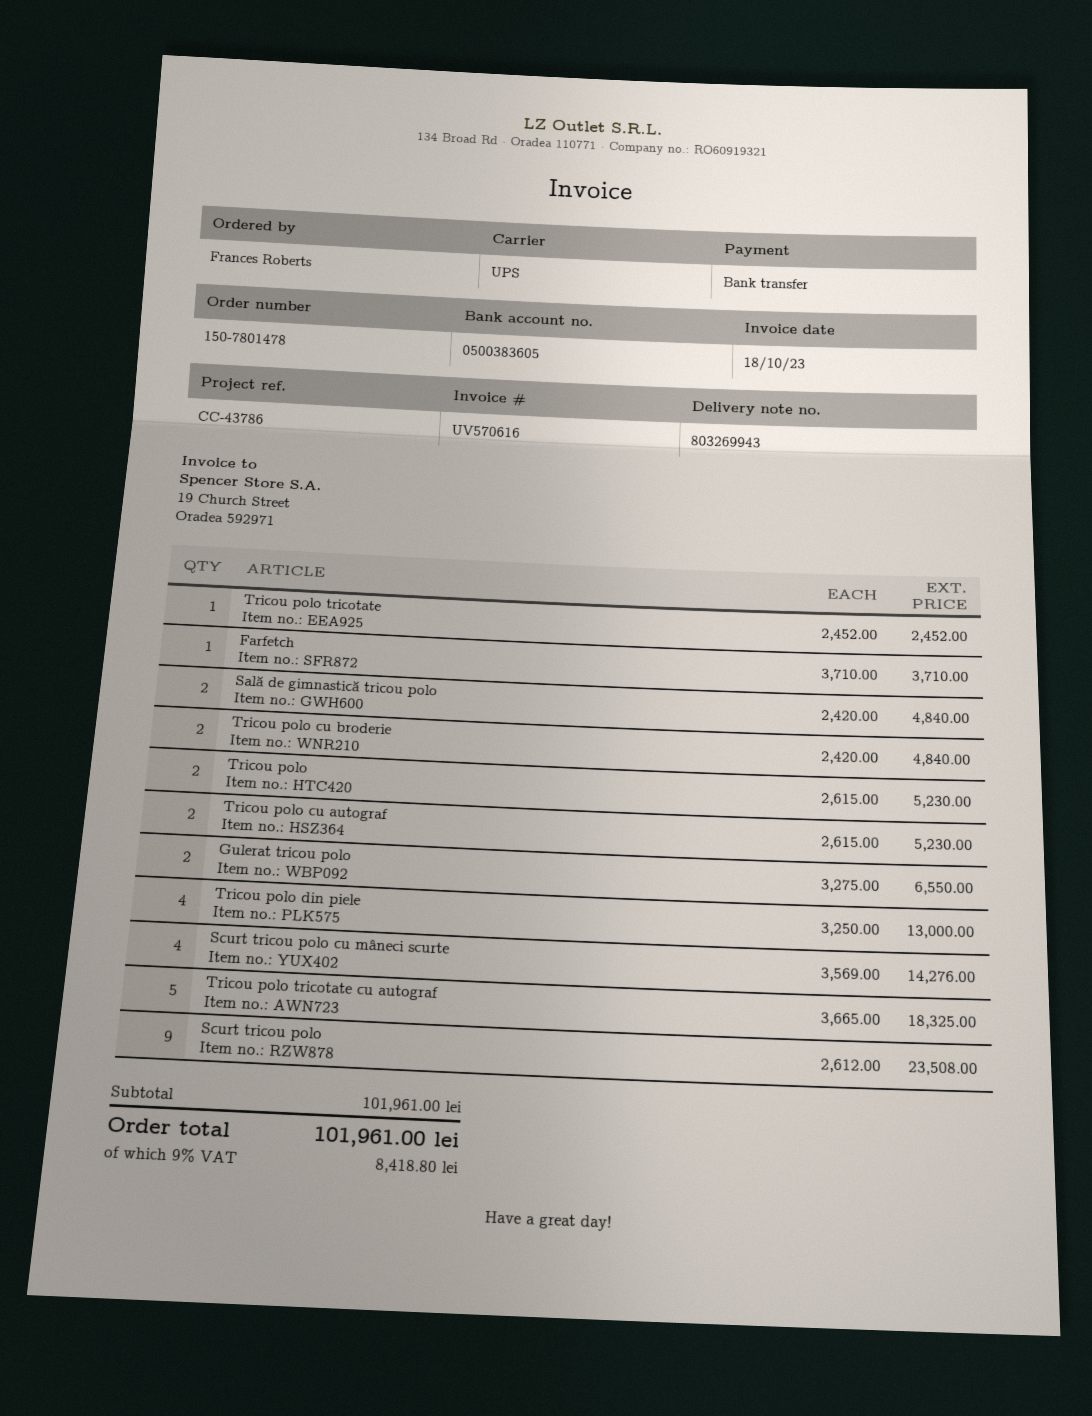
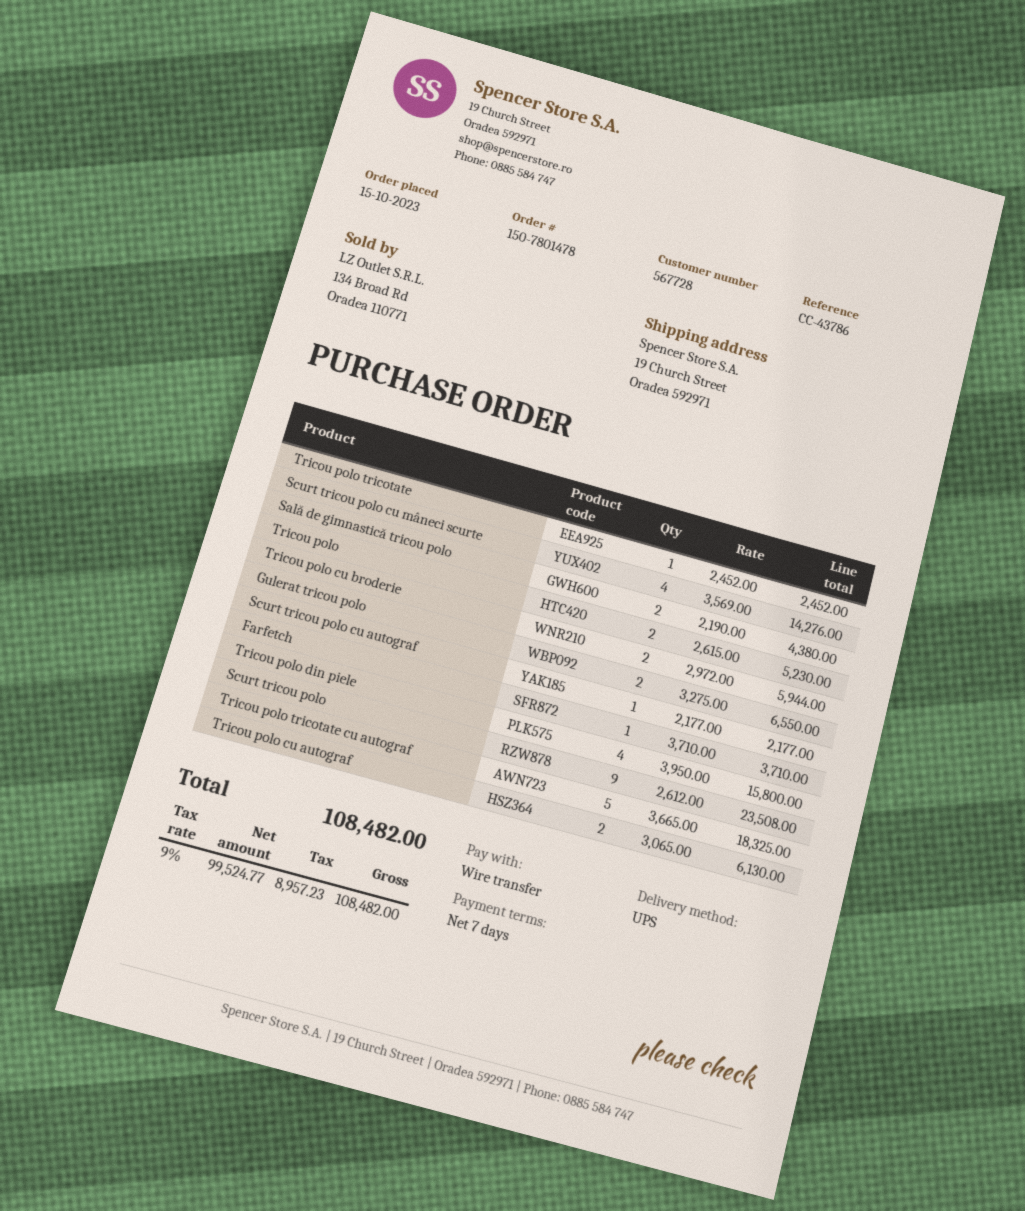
Sală de gimnastică tricou polo: 2 x 2420.00 = 4840.00 -> 2 x 2190.00 = 4380.00
Tricou polo cu broderie: 2 x 2420.00 = 4840.00 -> 2 x 2972.00 = 5944.00
Tricou polo cu autograf: 2 x 2615.00 = 5230.00 -> 2 x 3065.00 = 6130.00
Tricou polo din piele: 4 x 3250.00 = 13000.00 -> 4 x 3950.00 = 15800.00
Scurt tricou polo cu autograf: none -> 1 x 2177.00 = 2177.00
tax: 9% = 8418.80 -> 9% = 8957.23
total: 101961.00 -> 108482.00

